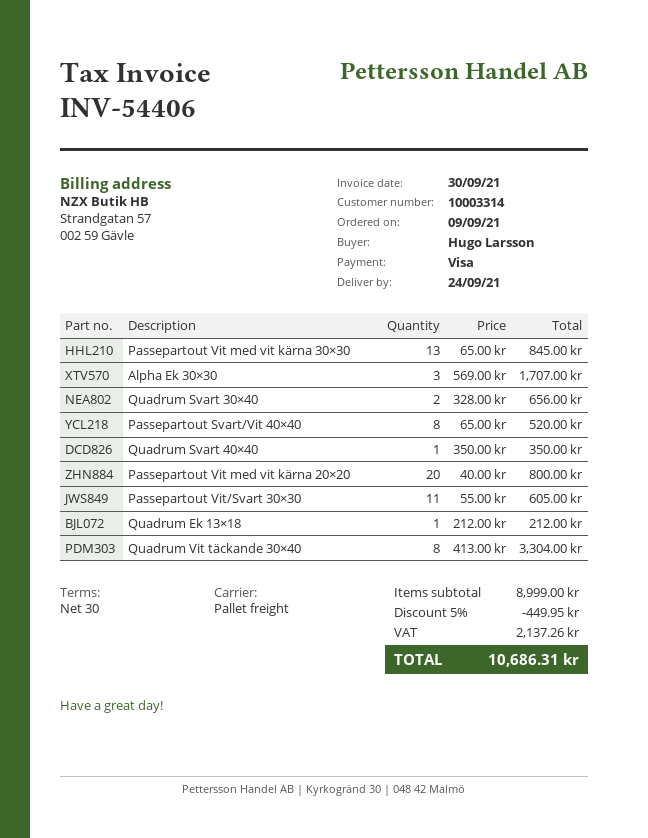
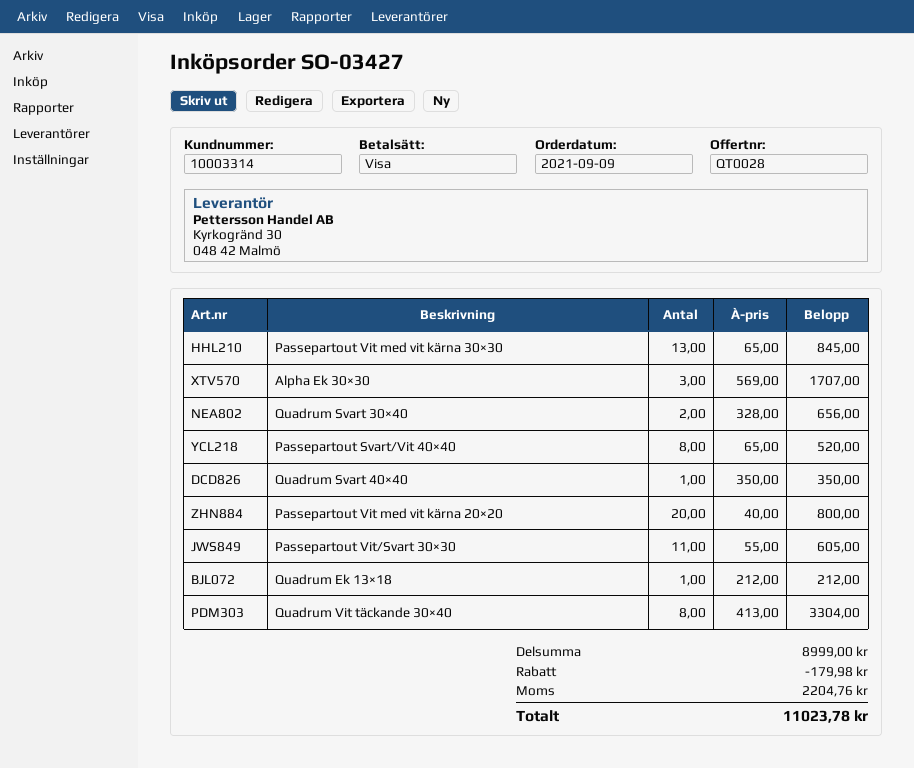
discount: 449.95 -> 179.98
tax: 2137.26 -> 2204.76
total: 10686.31 -> 11023.78

